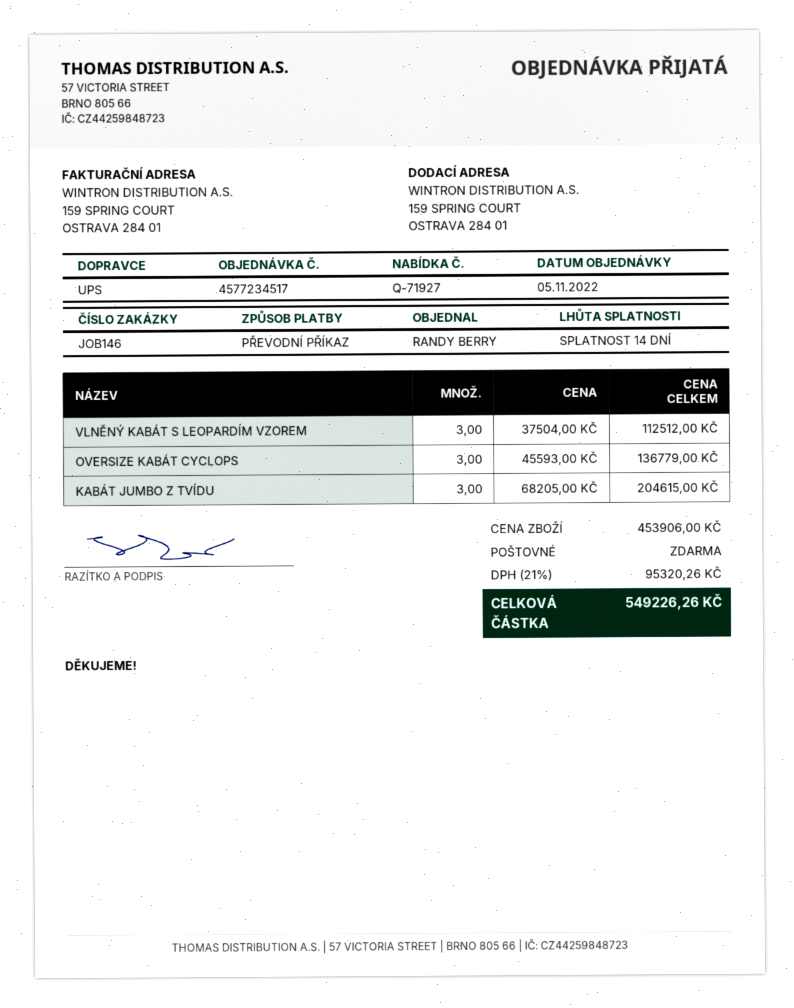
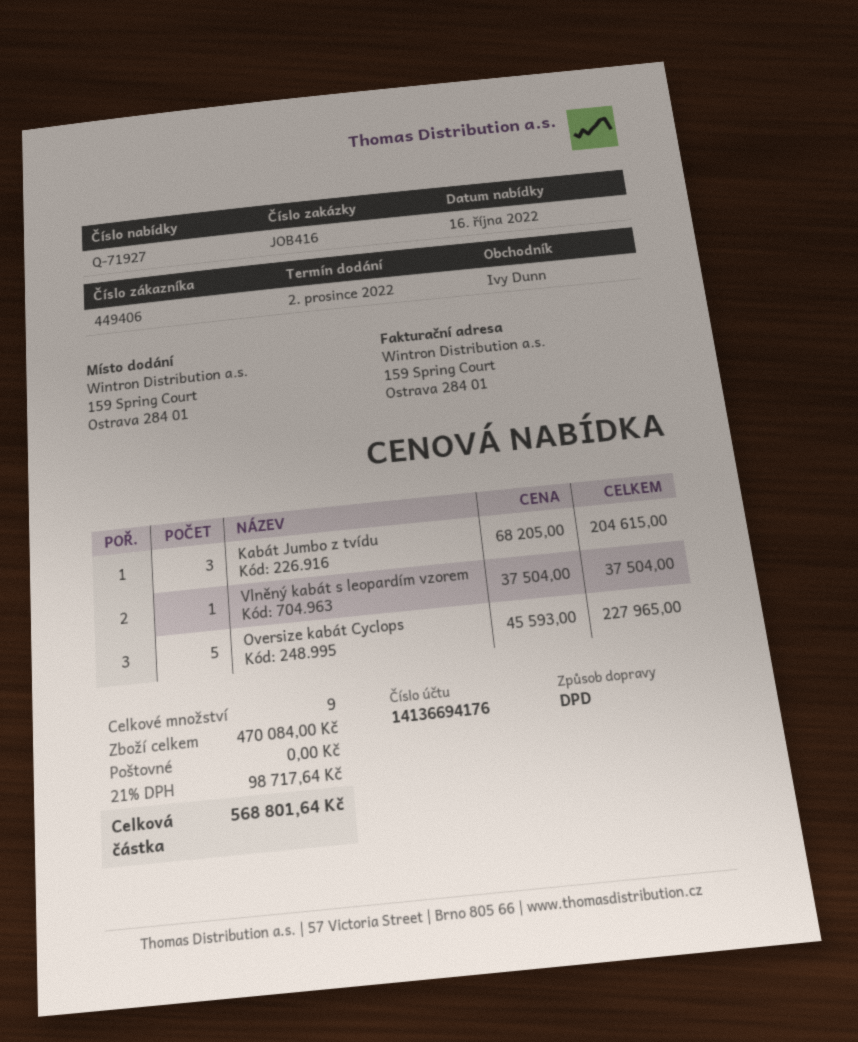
reference: JOB146 -> JOB416
shipping method: UPS -> DPD
VLNĚNÝ KABÁT S LEOPARDÍM VZOREM: 3 x 37504.00 = 112512.00 -> 1 x 37504.00 = 37504.00
OVERSIZE KABÁT CYCLOPS: 3 x 45593.00 = 136779.00 -> 5 x 45593.00 = 227965.00
subtotal: 453906.00 -> 470084.00
tax: 21% = 95320.26 -> 21% = 98717.64
total: 549226.26 -> 568801.64

